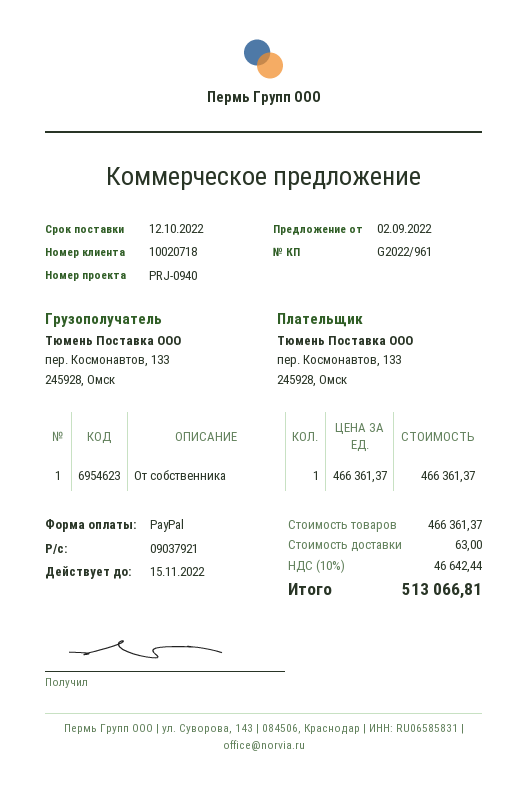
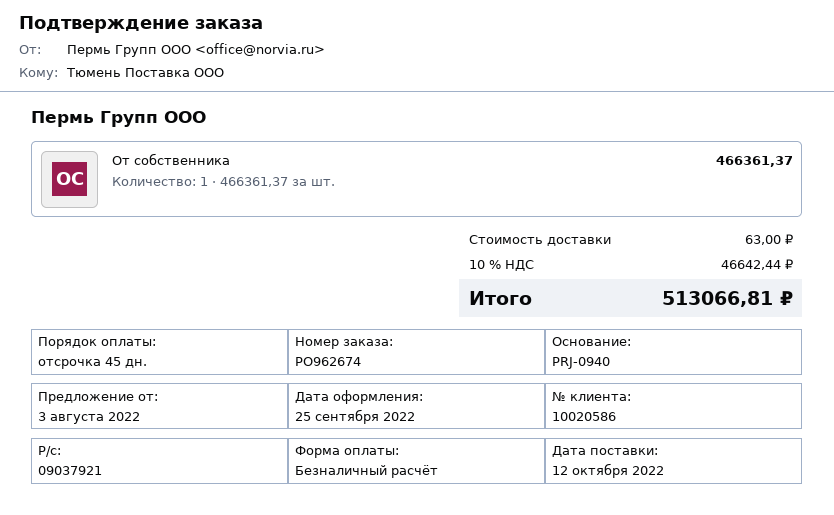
quote date: 2022-09-02 -> 2022-08-03
customer number: 10020718 -> 10020586
payment method: PayPal -> bank transfer

